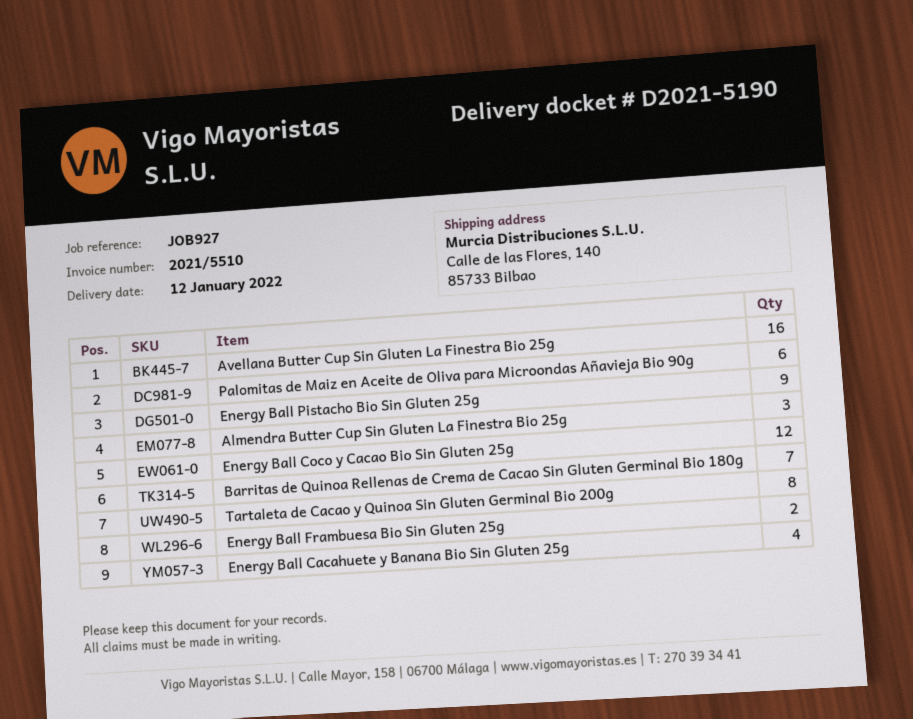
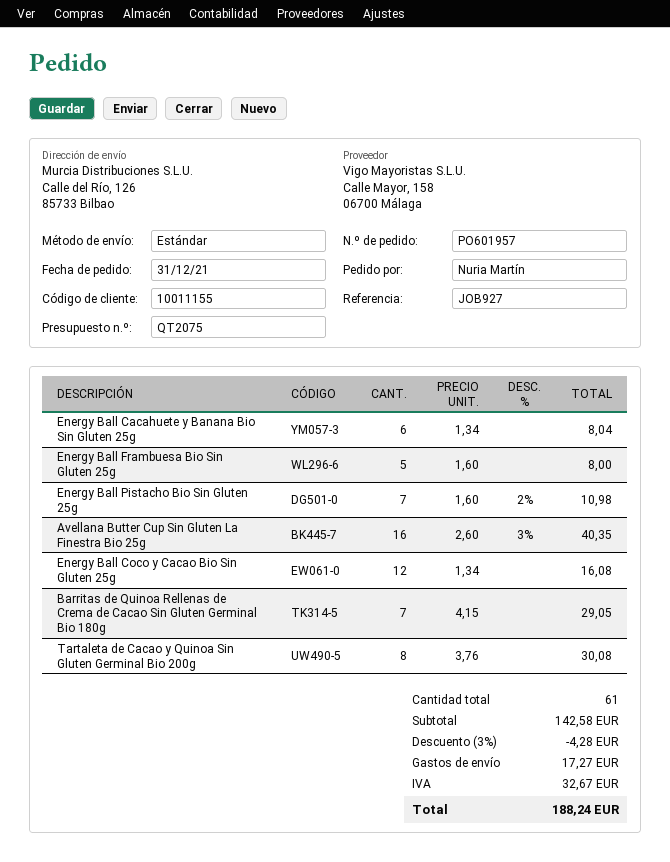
ship to: Calle de las Flores, 140, 85733 Bilbao -> Calle del Río, 126, 85733 Bilbao
Palomitas de Maiz en Aceite de Oliva para Microondas Añavieja Bio 90g: 6 -> none
Energy Ball Pistacho Bio Sin Gluten 25g: 9 -> 7
Almendra Butter Cup Sin Gluten La Finestra Bio 25g: 3 -> none
Energy Ball Frambuesa Bio Sin Gluten 25g: 2 -> 5
Energy Ball Cacahuete y Banana Bio Sin Gluten 25g: 4 -> 6

